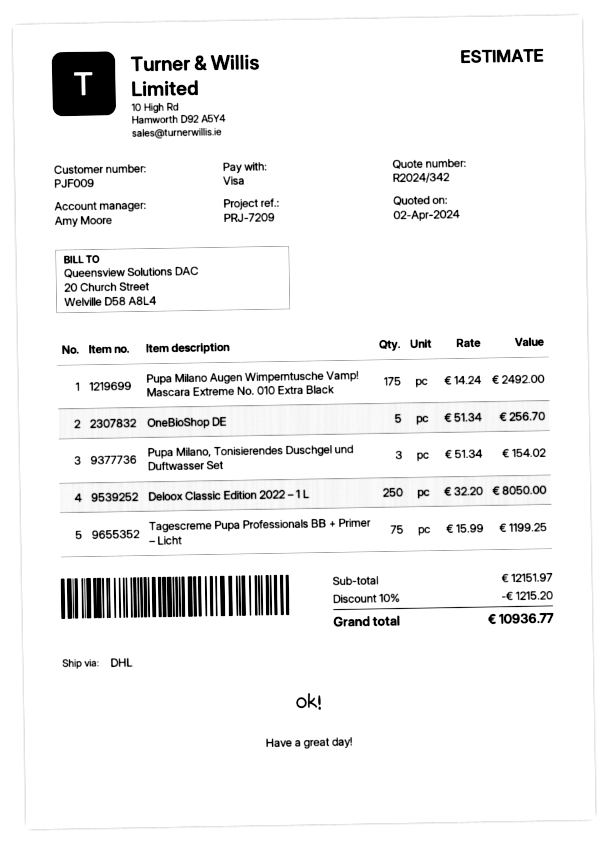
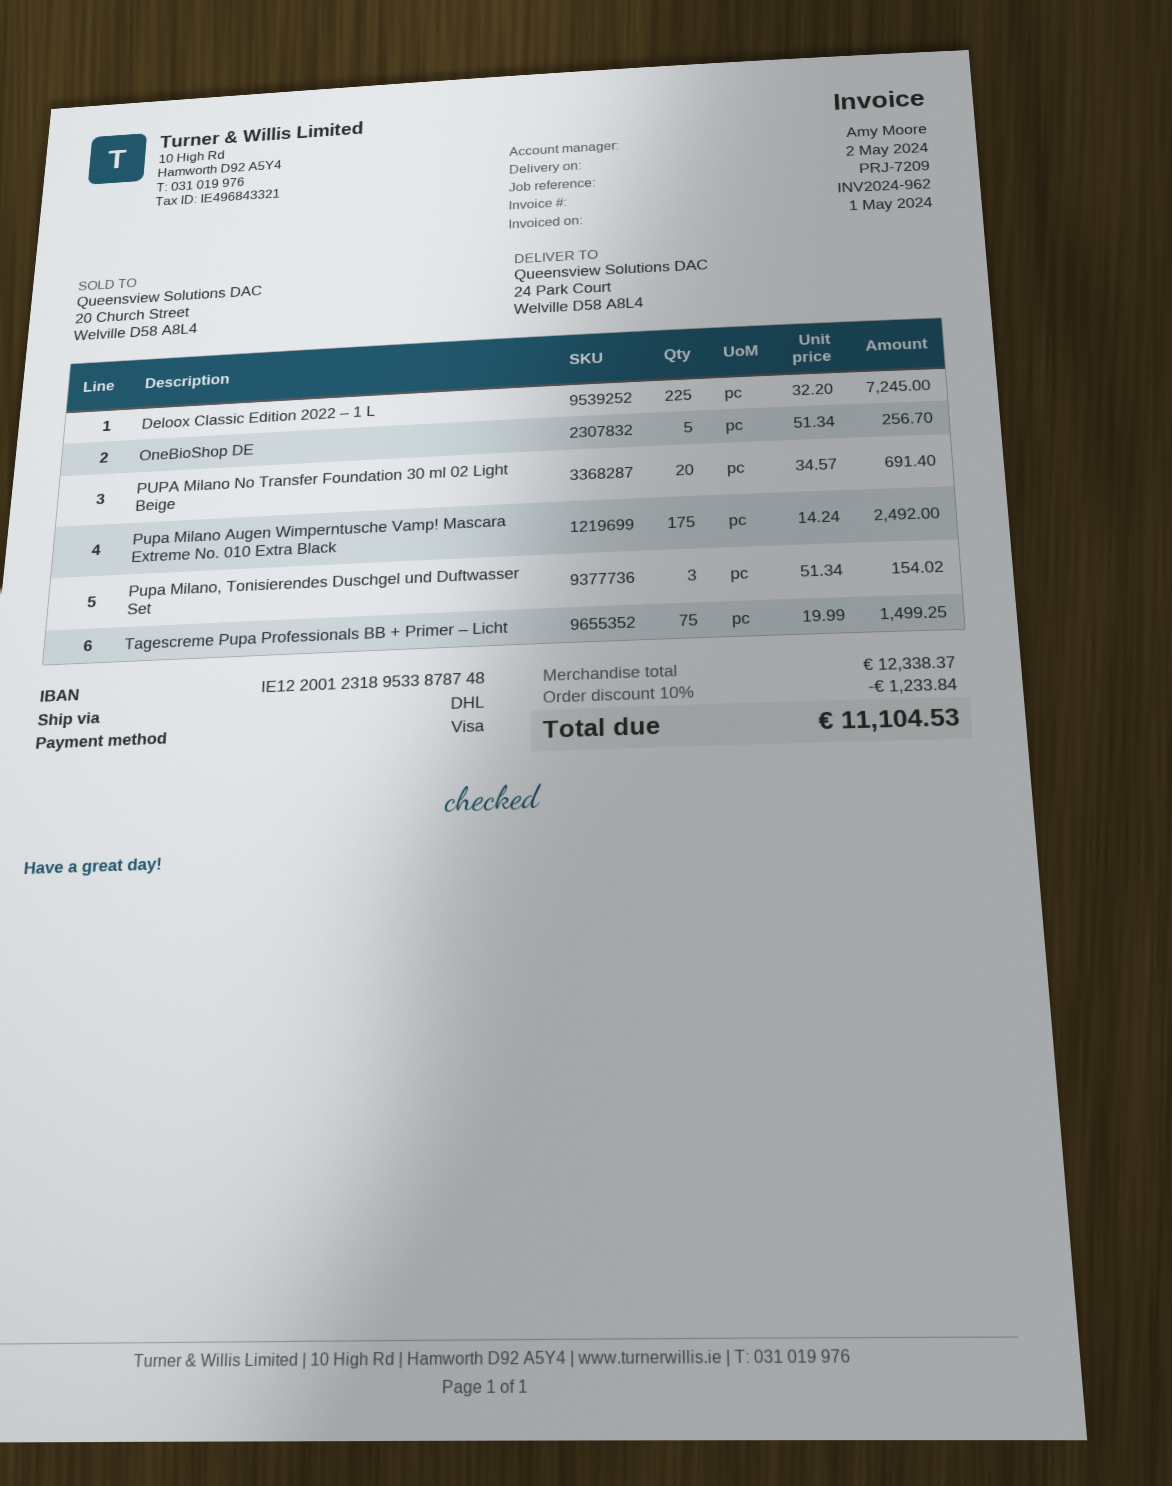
Deloox Classic Edition 2022 – 1 L: 250 x 32.20 = 8050.00 -> 225 x 32.20 = 7245.00
Tagescreme Pupa Professionals BB + Primer – Licht: 75 x 15.99 = 1199.25 -> 75 x 19.99 = 1499.25
PUPA Milano No Transfer Foundation 30 ml 02 Light Beige: none -> 20 x 34.57 = 691.40
subtotal: 12151.97 -> 12338.37
discount: 10% = 1215.20 -> 10% = 1233.84
total: 10936.77 -> 11104.53

